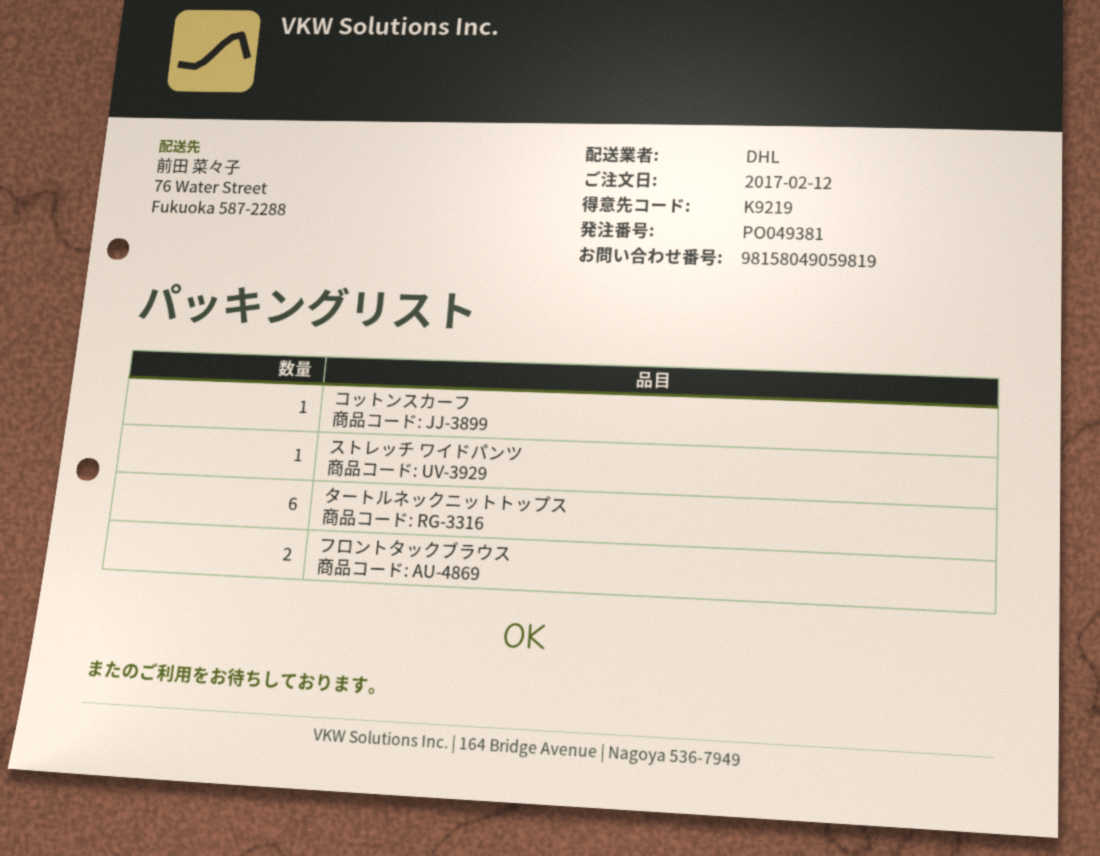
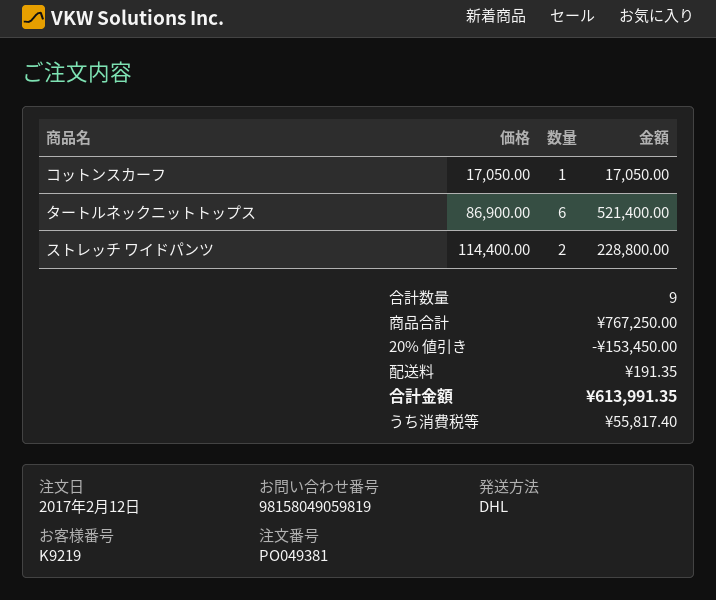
ストレッチ ワイドパンツ: 1 -> 2
フロントタックブラウス: 2 -> none

